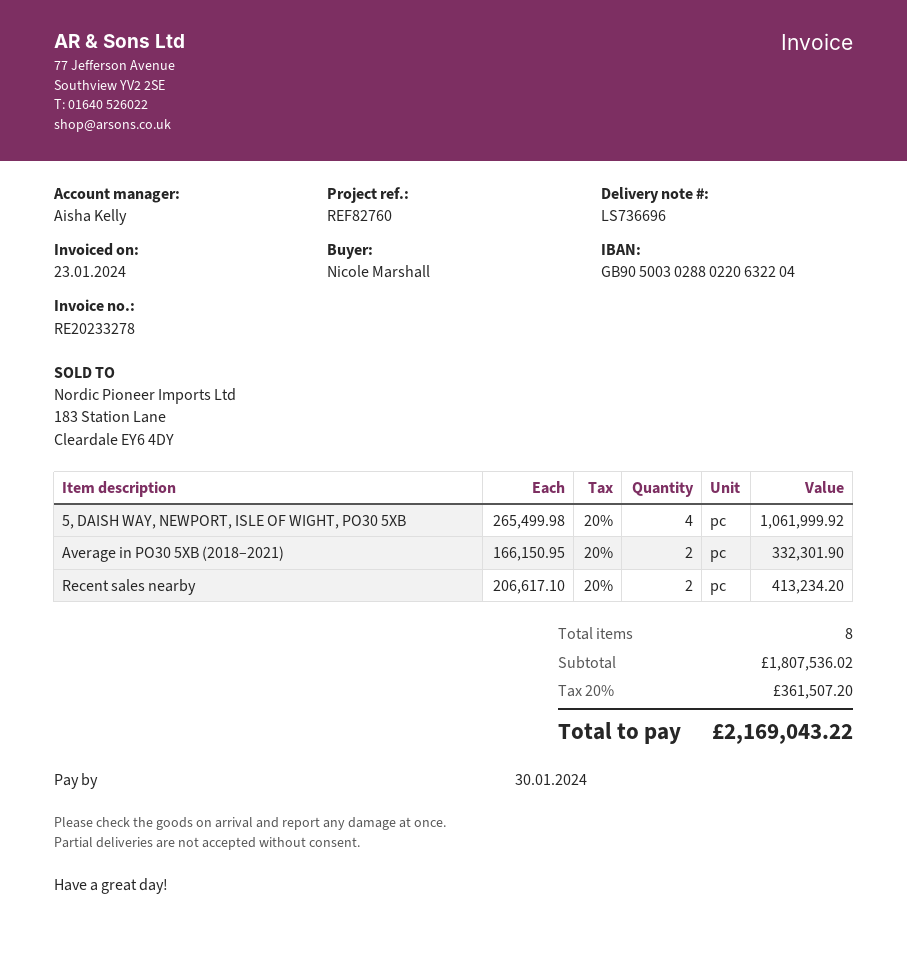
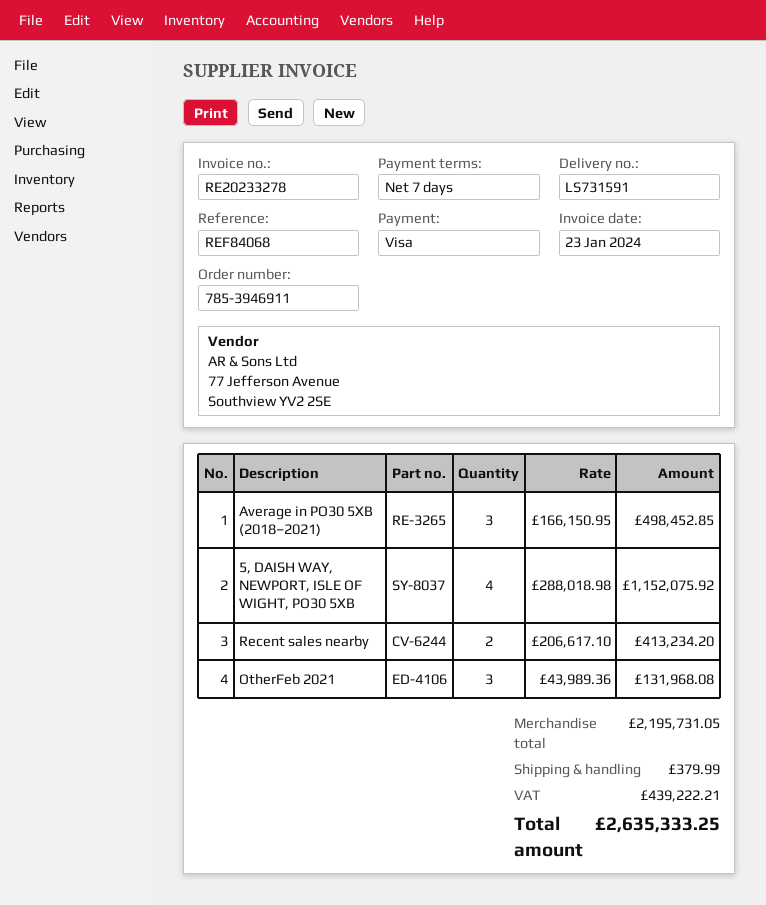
delivery note number: LS736696 -> LS731591
reference: REF82760 -> REF84068
5, DAISH WAY, NEWPORT, ISLE OF WIGHT, PO30 5XB: 4 x 265499.98 = 1061999.92 -> 4 x 288018.98 = 1152075.92
Average in PO30 5XB (2018–2021): 2 x 166150.95 = 332301.90 -> 3 x 166150.95 = 498452.85
OtherFeb 2021: none -> 3 x 43989.36 = 131968.08
subtotal: 1807536.02 -> 2195731.05
shipping: none -> 379.99
tax: 361507.20 -> 439222.21
total: 2169043.22 -> 2635333.25

